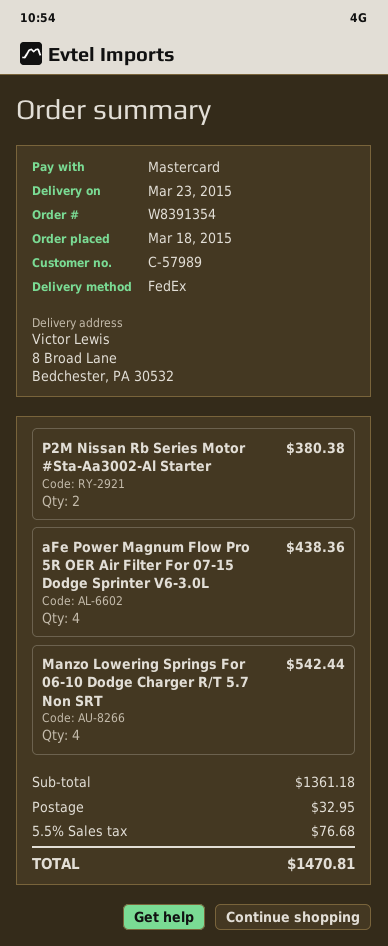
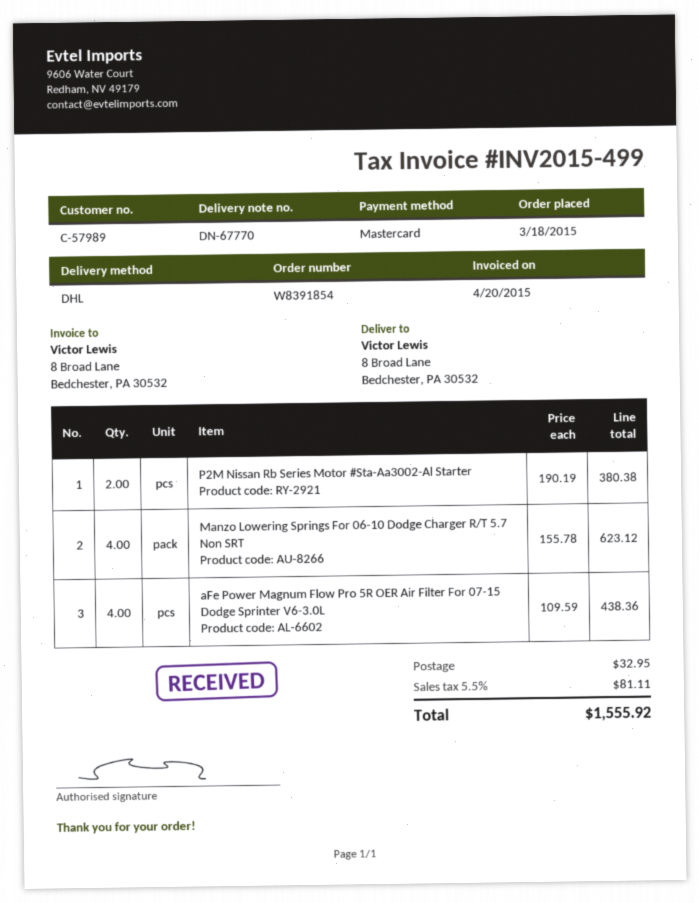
order number: W8391354 -> W8391854
shipping method: FedEx -> DHL
Manzo Lowering Springs For 06-10 Dodge Charger R/T 5.7 Non SRT: 4 for 542.44 -> 4 for 623.12
tax: 5.5% = 76.68 -> 5.5% = 81.11
total: 1470.81 -> 1555.92

